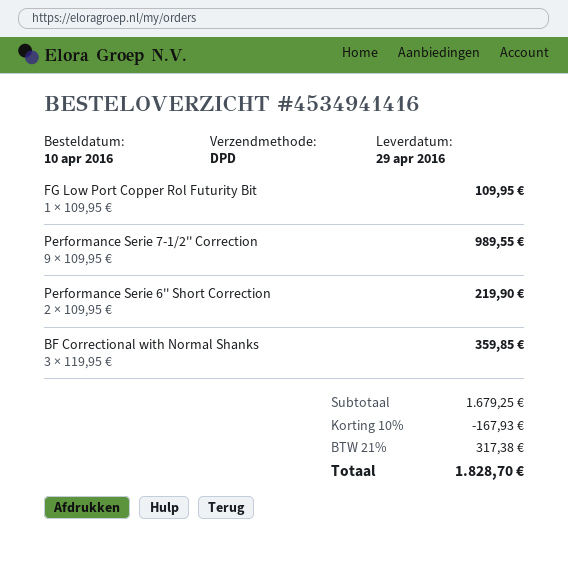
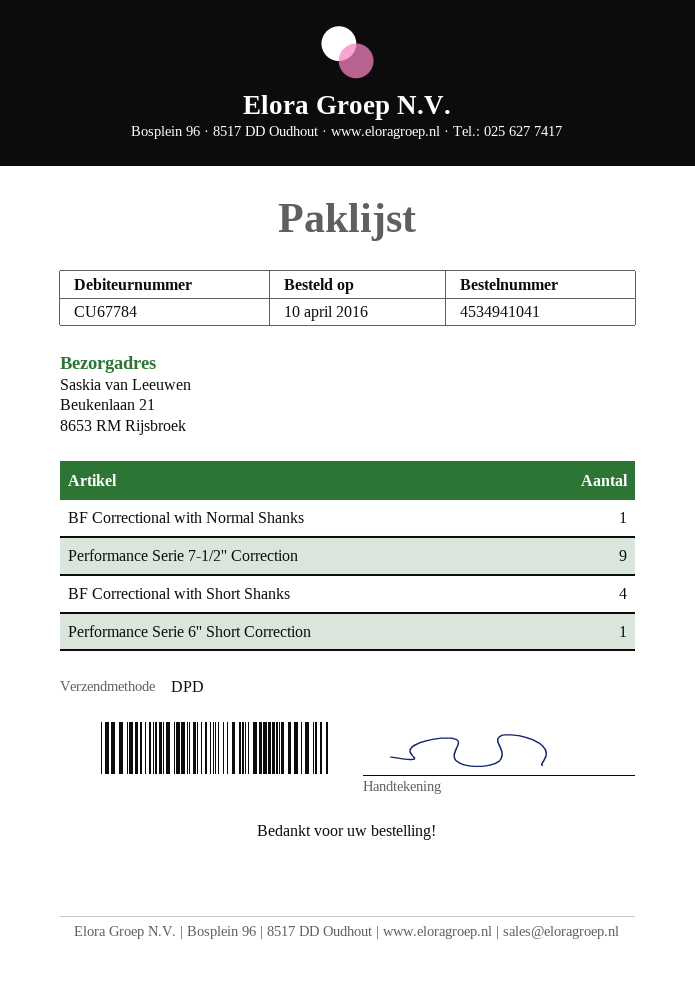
order number: 4534941416 -> 4534941041
FG Low Port Copper Rol Futurity Bit: 1 -> none
Performance Serie 6'' Short Correction: 2 -> 1
BF Correctional with Normal Shanks: 3 -> 1
BF Correctional with Short Shanks: none -> 4

